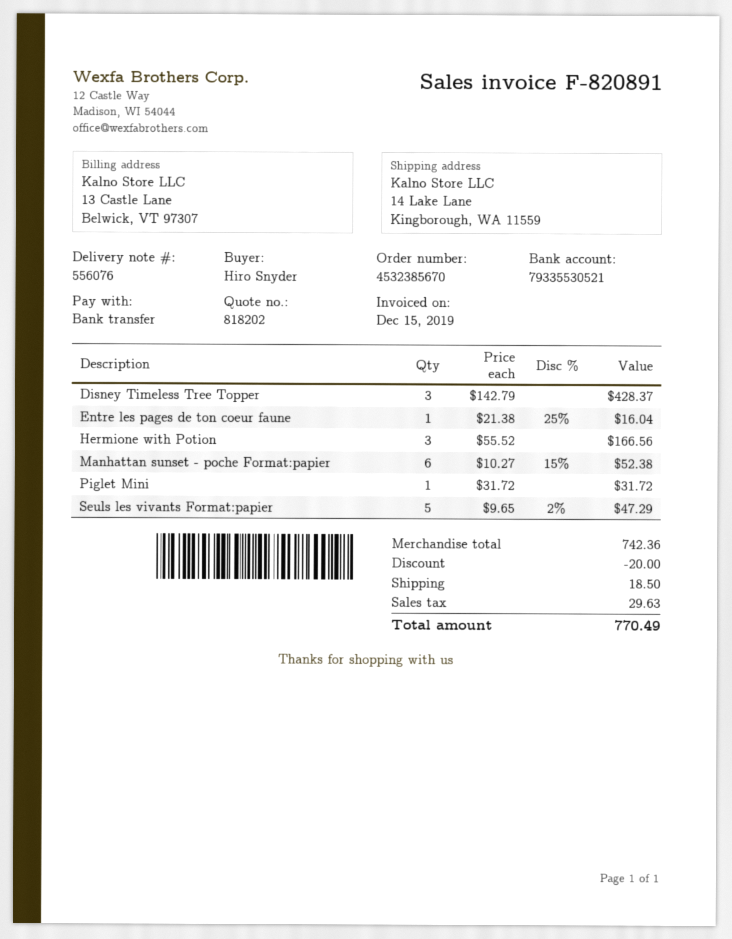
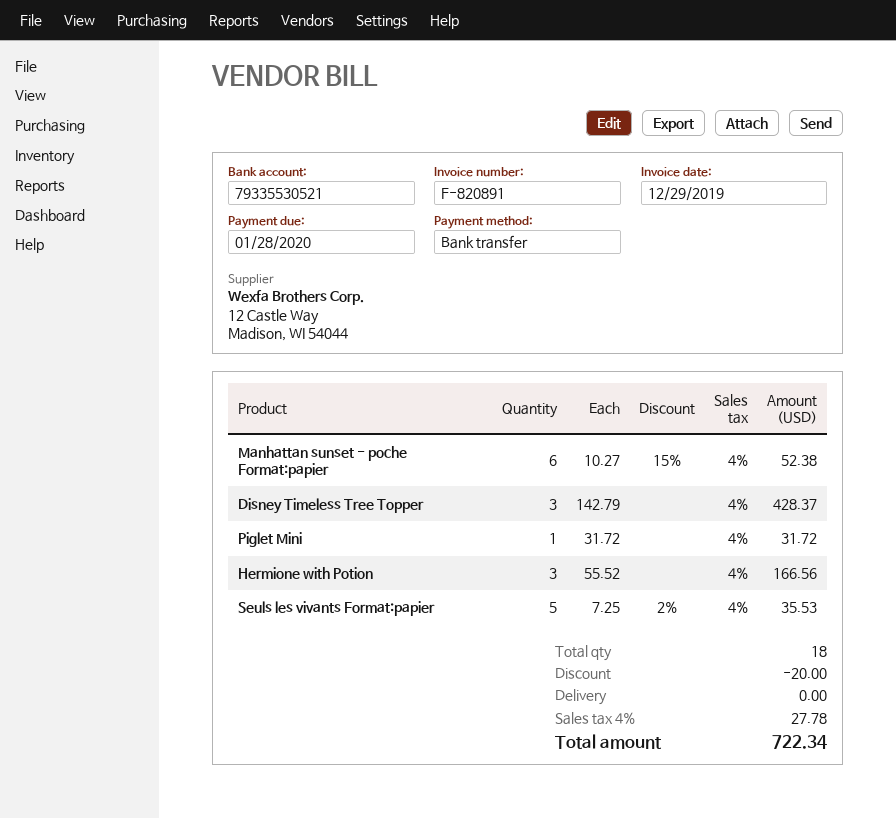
invoice date: 2019-12-15 -> 2019-12-29
Entre les pages de ton coeur faune: 1 x 21.38 - 25% = 16.04 -> none
Seuls les vivants Format:papier: 5 x 9.65 - 2% = 47.29 -> 5 x 7.25 - 2% = 35.53
shipping: 18.50 -> 0.00
tax: 29.63 -> 27.78
total: 770.49 -> 722.34

